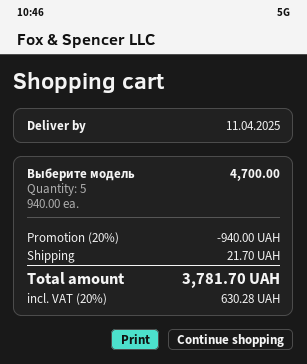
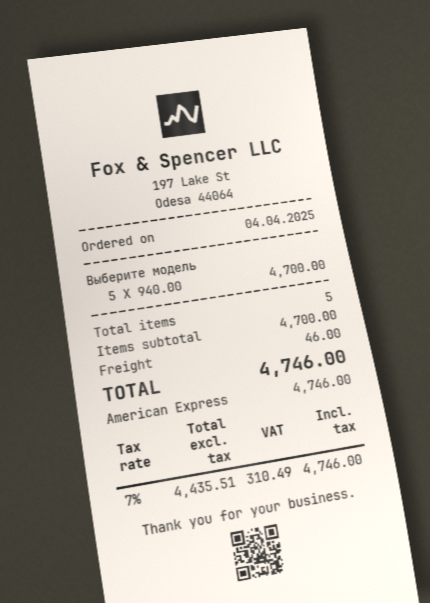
discount: 20% = 940.00 -> none
shipping: 21.70 -> 46.00
tax: 20% = 630.28 -> 7% = 310.49
total: 3781.70 -> 4746.00

